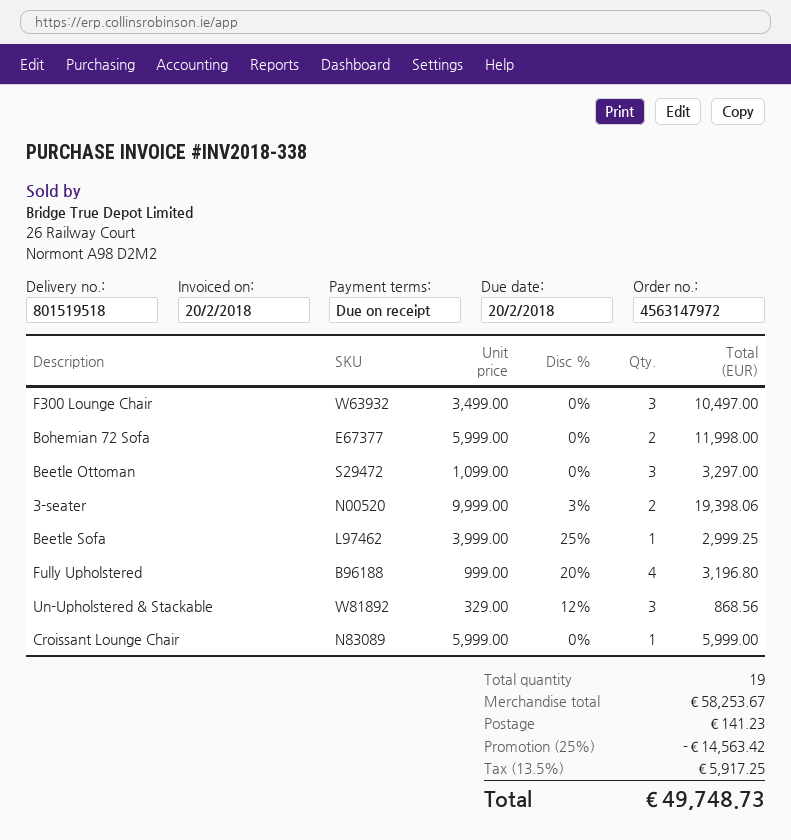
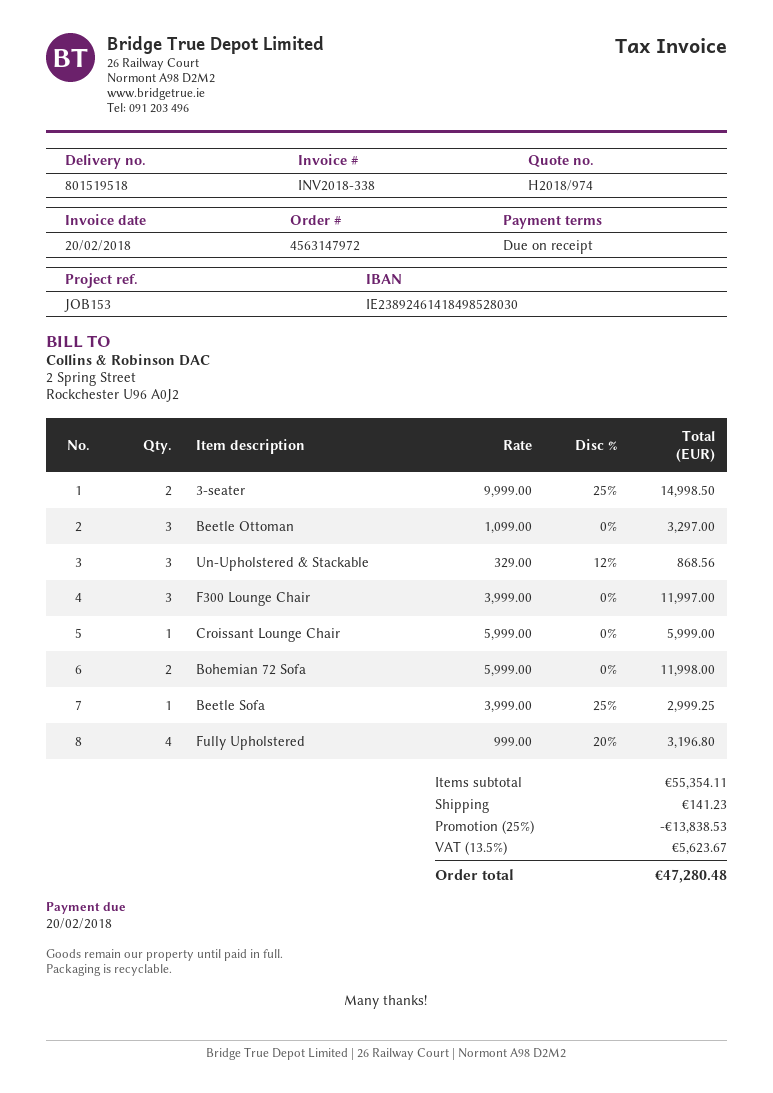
F300 Lounge Chair: 3 x 3499.00 = 10497.00 -> 3 x 3999.00 = 11997.00
3-seater: 2 x 9999.00 - 3% = 19398.06 -> 2 x 9999.00 - 25% = 14998.50
subtotal: 58253.67 -> 55354.11
discount: 25% = 14563.42 -> 25% = 13838.53
tax: 13.5% = 5917.25 -> 13.5% = 5623.67
total: 49748.73 -> 47280.48

